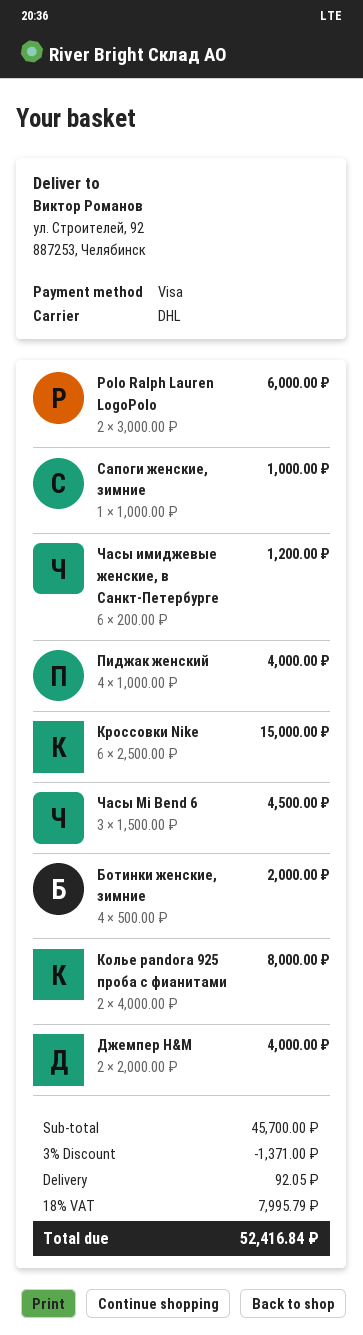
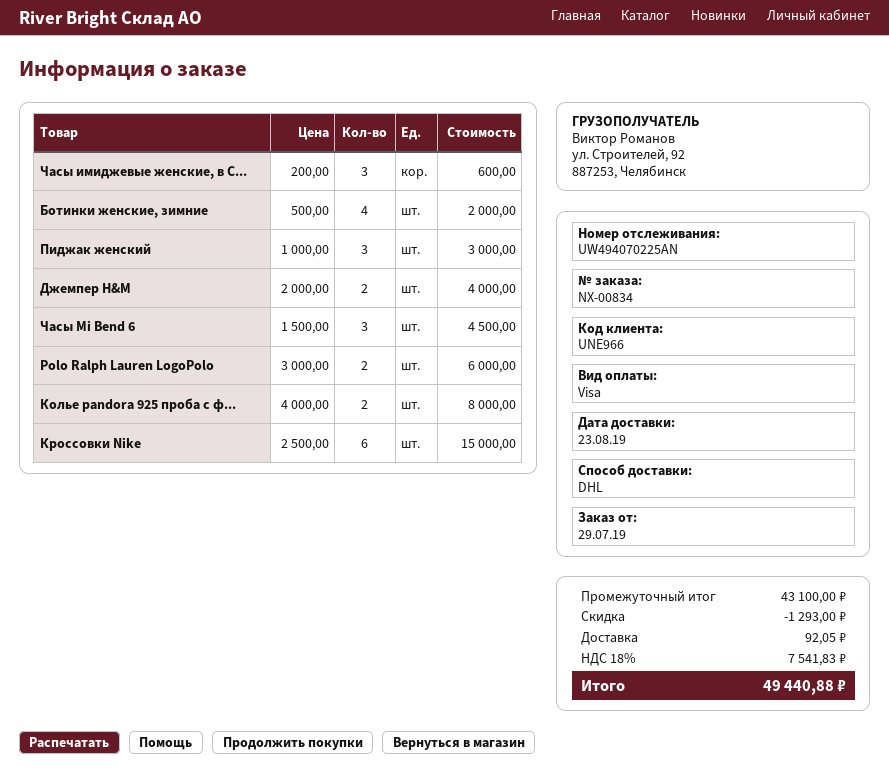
Сапоги женские, зимние: 1 x 1000.00 = 1000.00 -> none
Часы имиджевые женские, в Санкт-Петербурге: 6 x 200.00 = 1200.00 -> 3 x 200.00 = 600.00
Пиджак женский: 4 x 1000.00 = 4000.00 -> 3 x 1000.00 = 3000.00
subtotal: 45700.00 -> 43100.00
discount: 1371.00 -> 1293.00
tax: 18% = 7995.79 -> 18% = 7541.83
total: 52416.84 -> 49440.88

